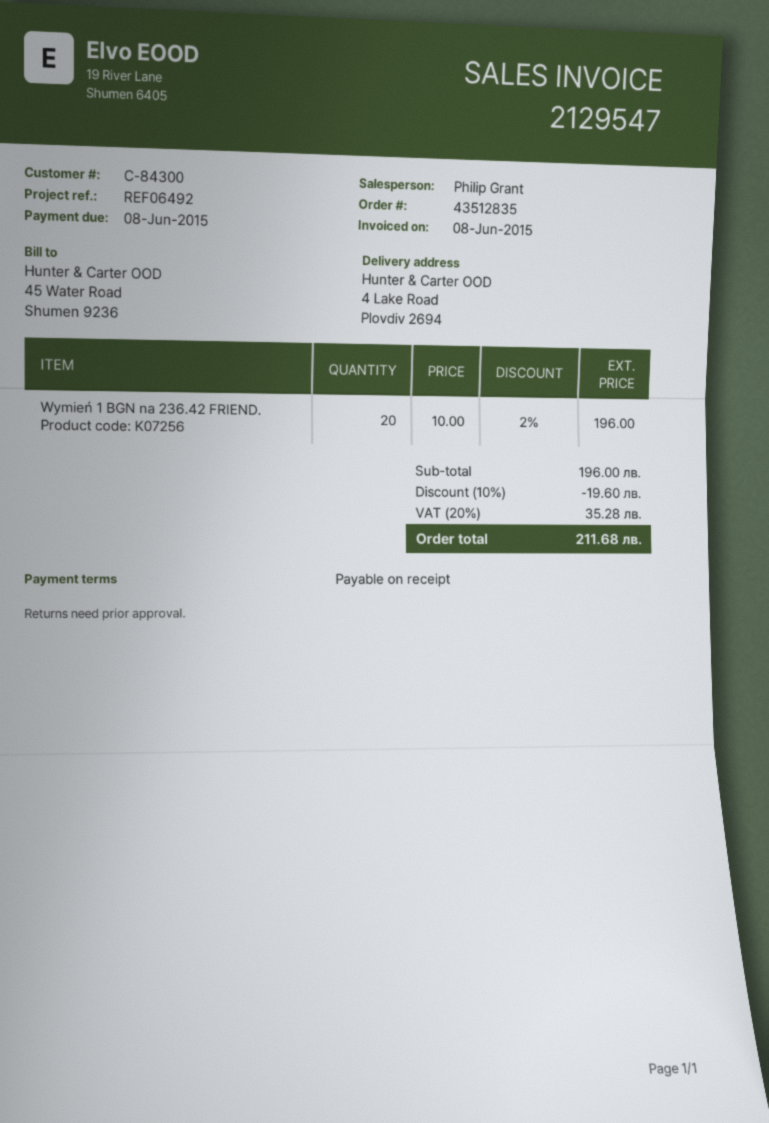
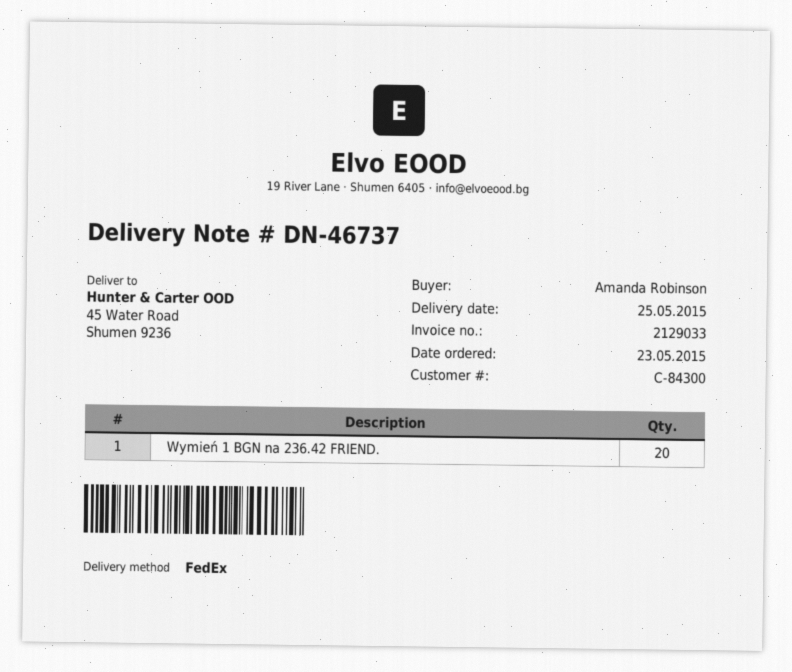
invoice number: 2129547 -> 2129033
ship to: 4 Lake Road, Plovdiv 2694 -> 45 Water Road, Shumen 9236

